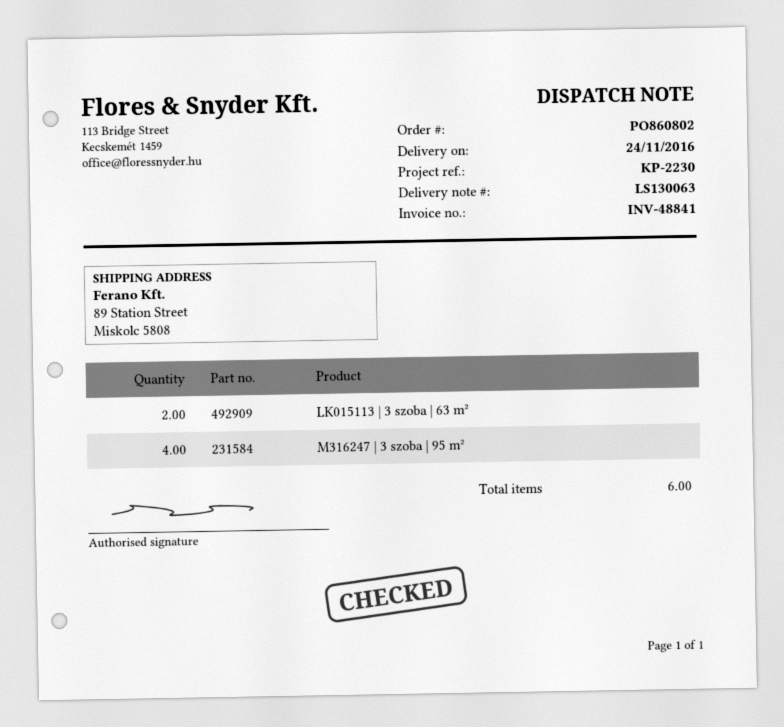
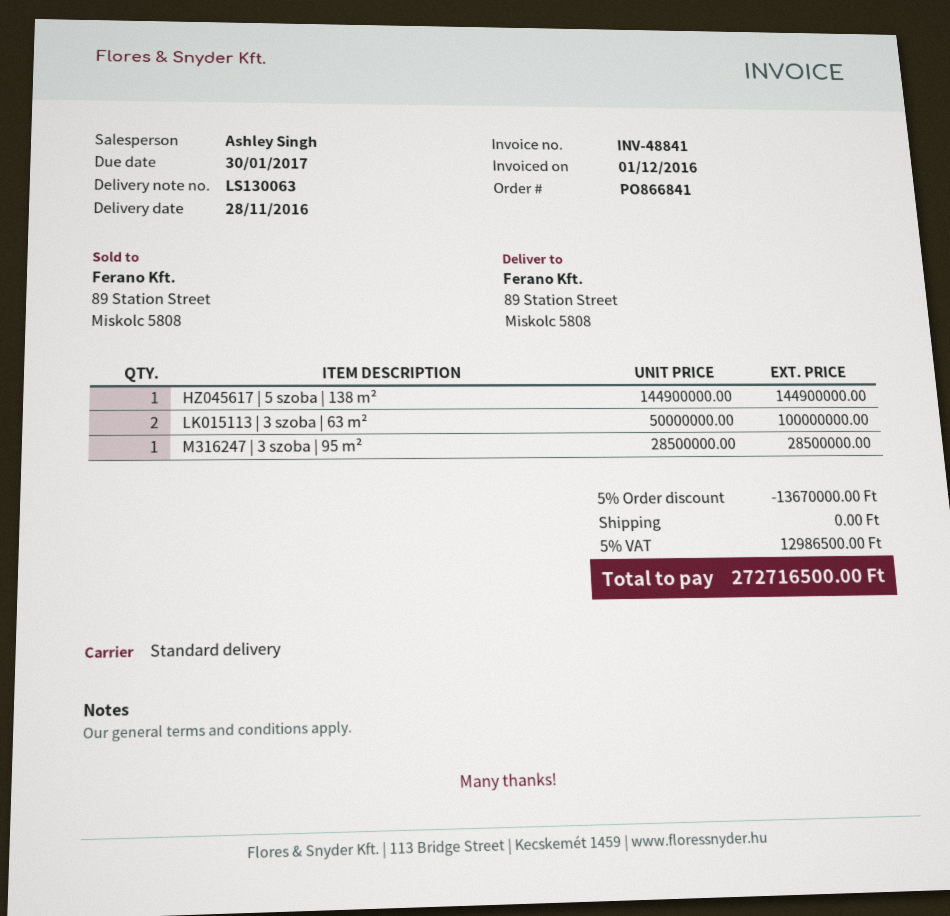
order number: PO860802 -> PO866841
delivery date: 2016-11-24 -> 2016-11-28
M316247 | 3 szoba | 95 m²: 4 -> 1
HZ045617 | 5 szoba | 138 m²: none -> 1

